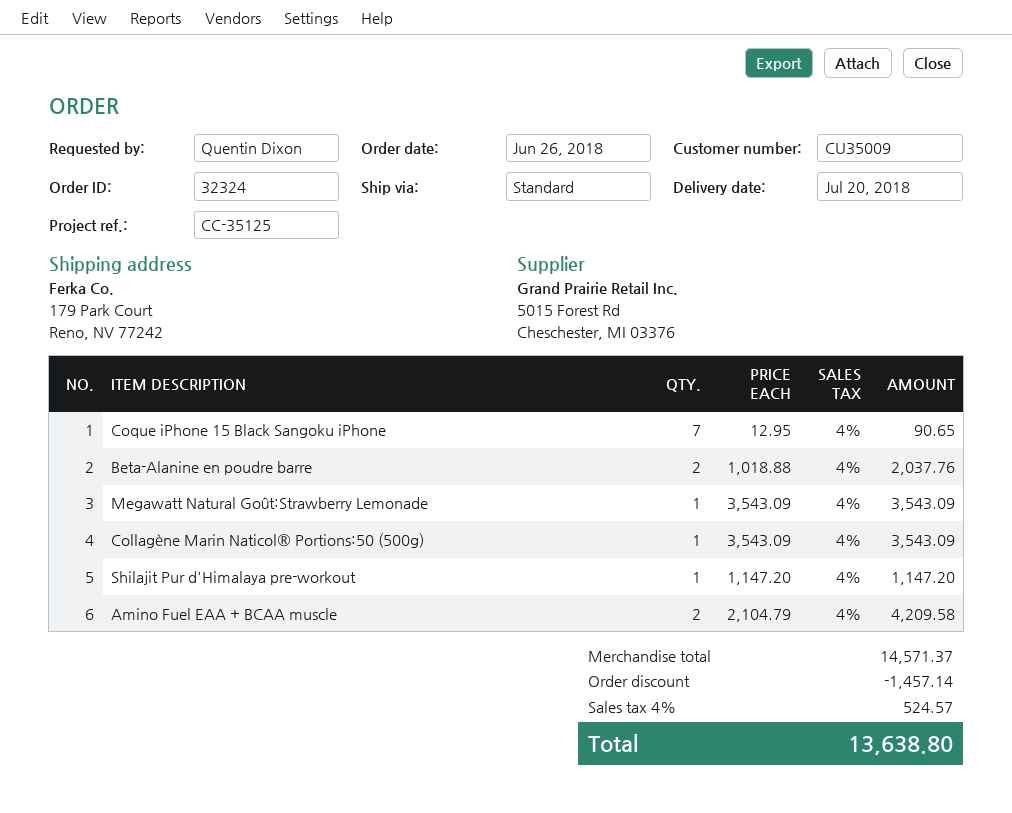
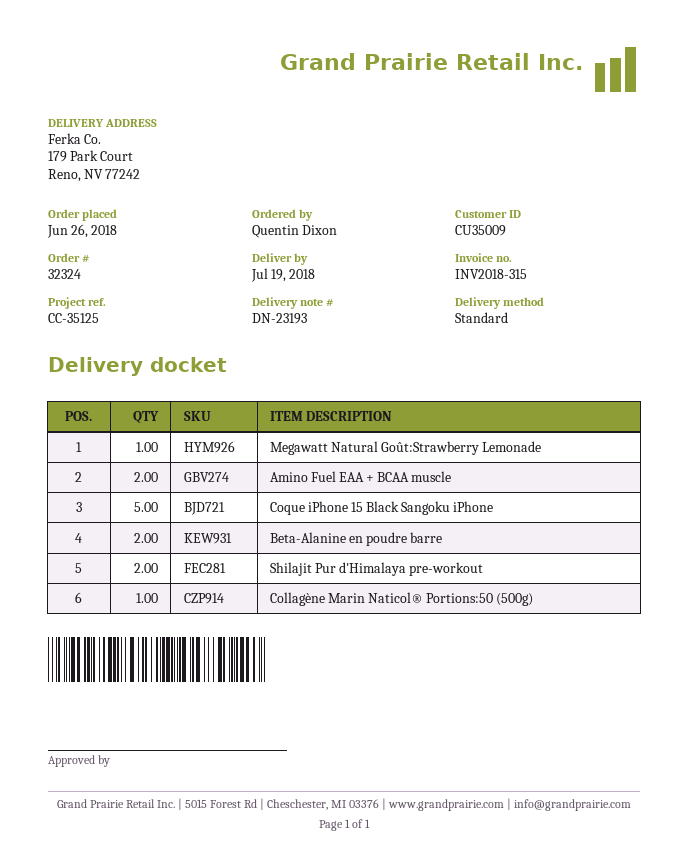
delivery date: 2018-07-20 -> 2018-07-19
Coque iPhone 15 Black Sangoku iPhone: 7 -> 5
Shilajit Pur d'Himalaya pre-workout: 1 -> 2

